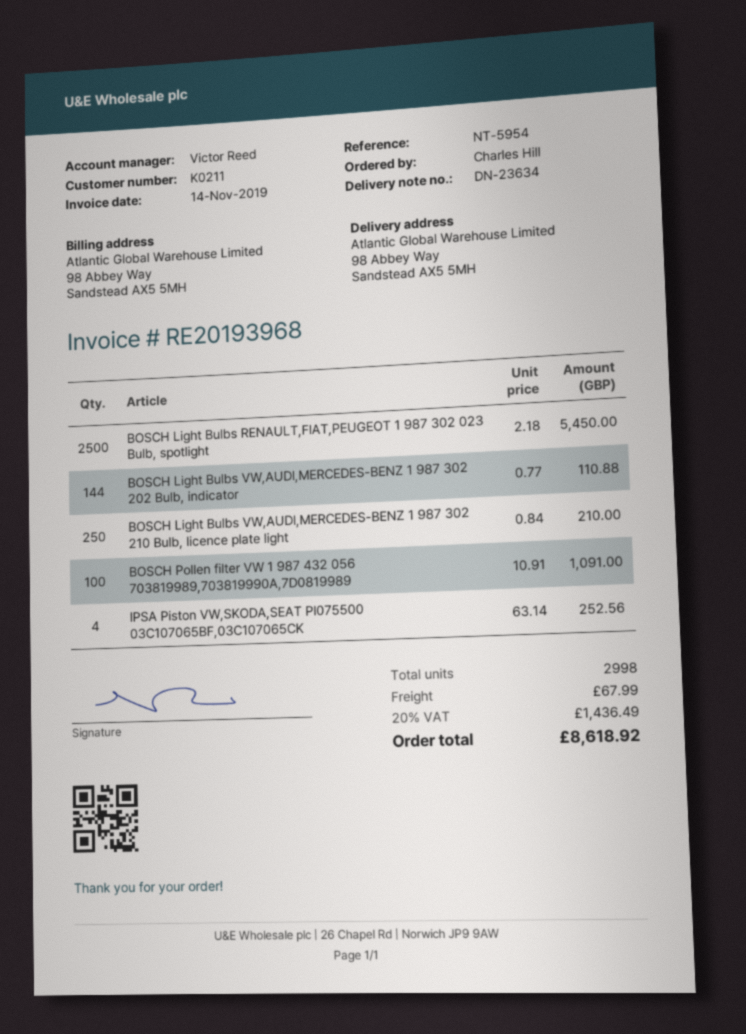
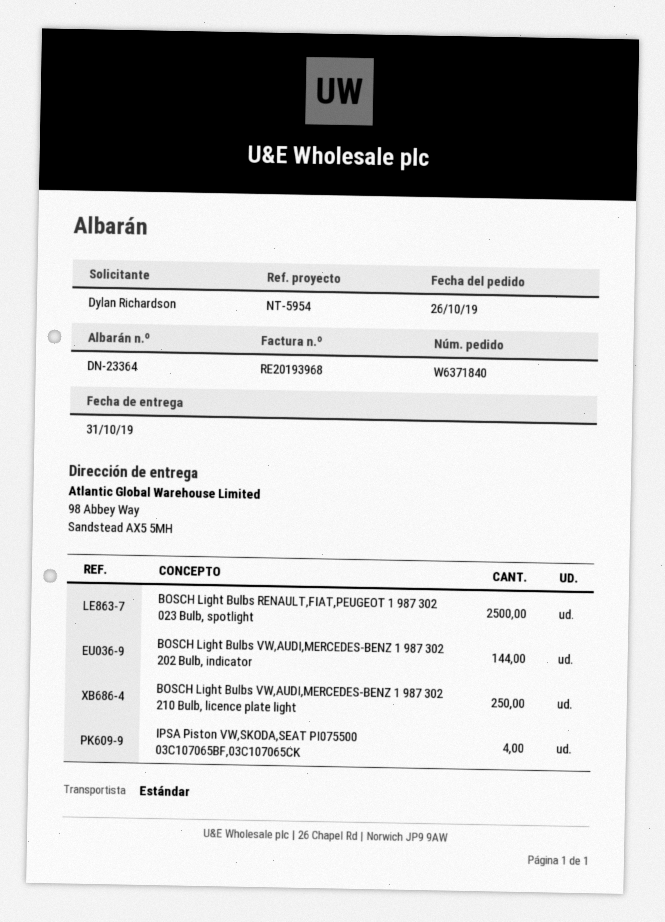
delivery note number: DN-23634 -> DN-23364
ordered by: Charles Hill -> Dylan Richardson
BOSCH Pollen filter VW 1 987 432 056 703819989,703819990A,7D0819989: 100 -> none

